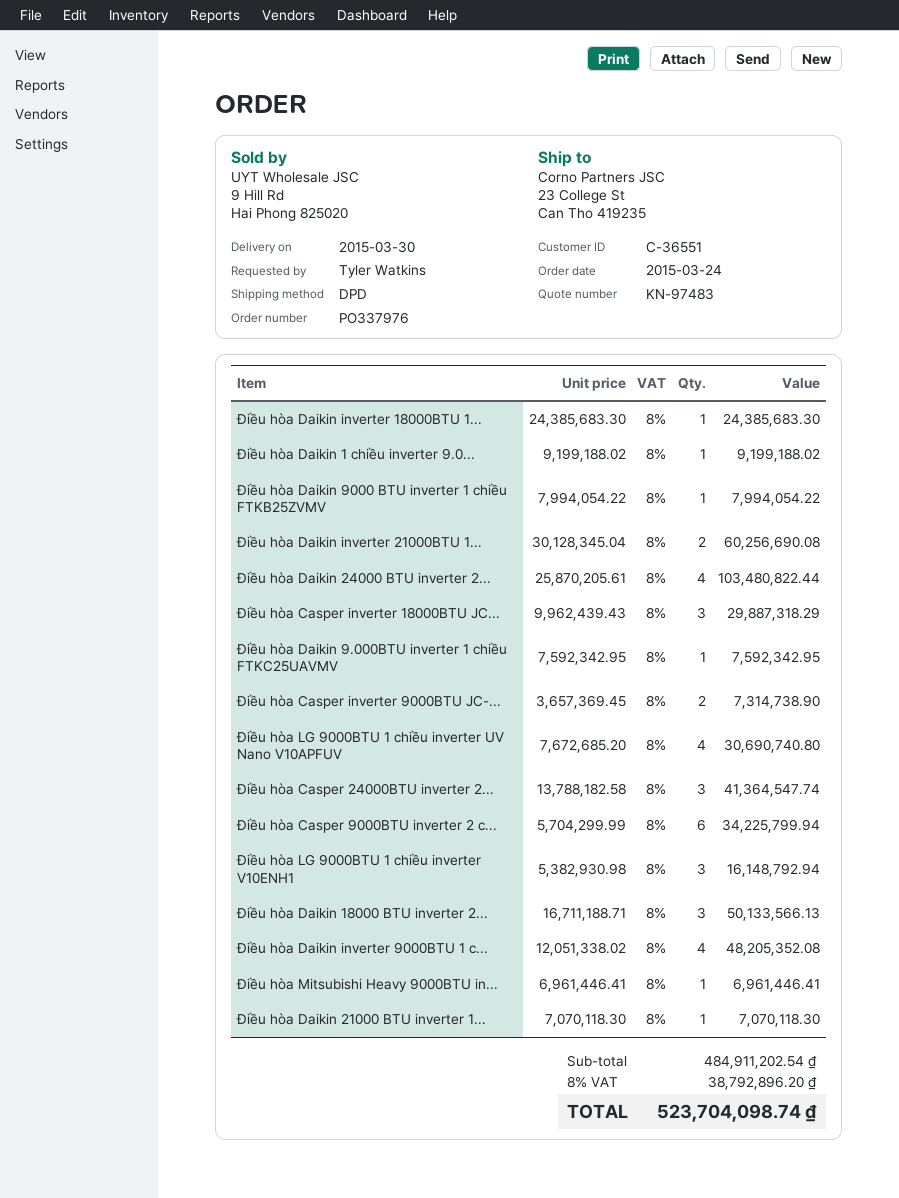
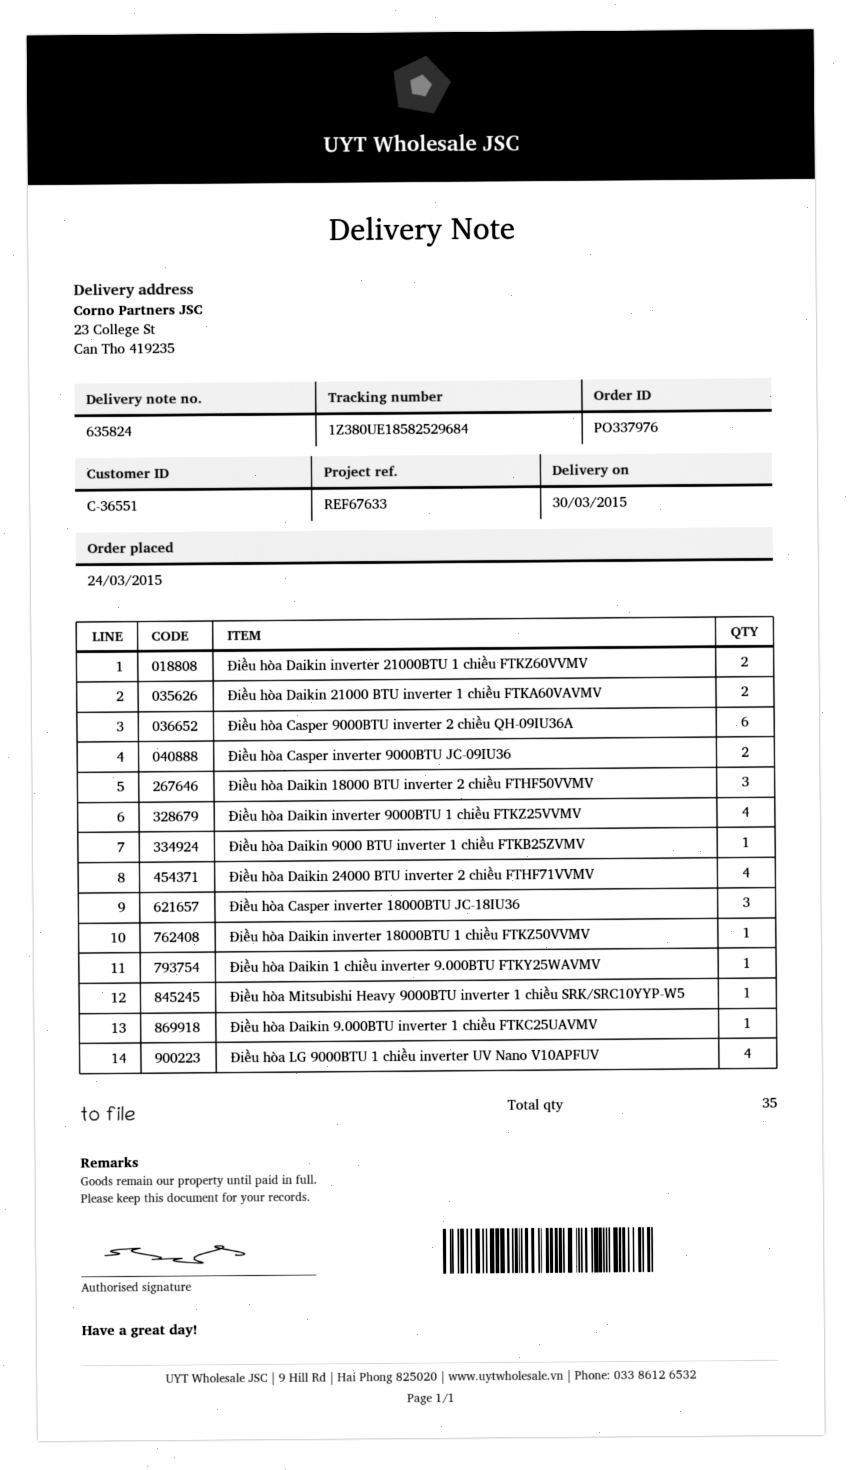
Điều hòa Casper 24000BTU inverter 2...: 3 -> none
Điều hòa LG 9000BTU 1 chiều inverter V10ENH1: 3 -> none
Điều hòa Daikin 21000 BTU inverter 1...: 1 -> 2

